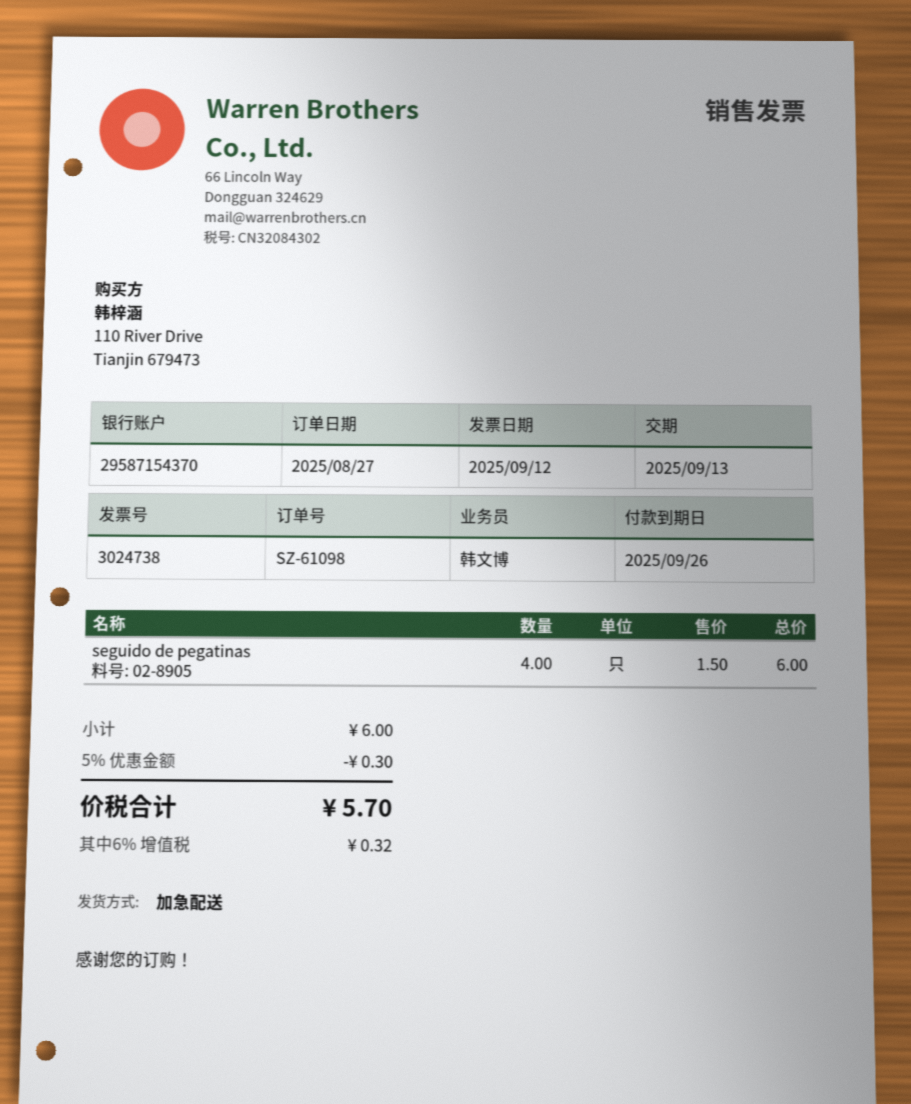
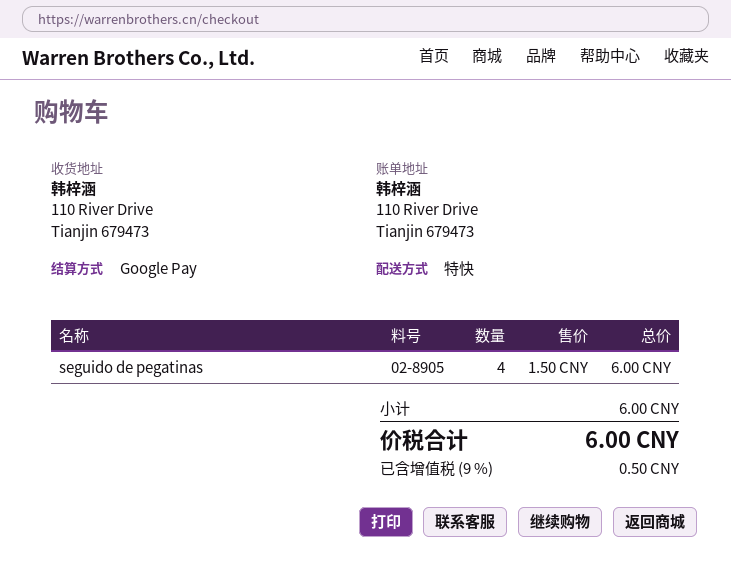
discount: 5% = 0.30 -> none
tax: 6% = 0.32 -> 9% = 0.50
total: 5.70 -> 6.00

